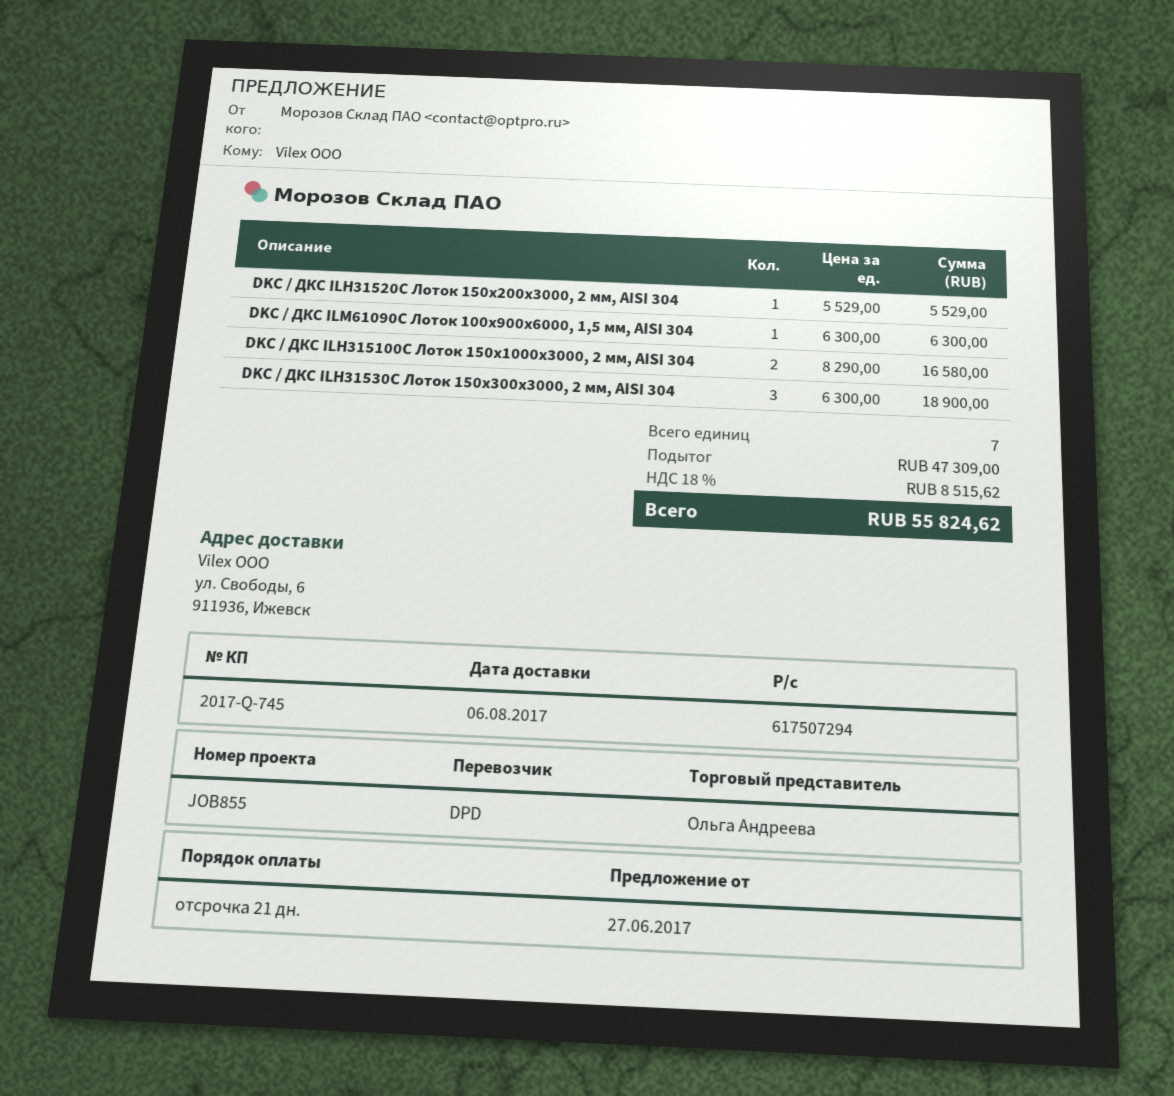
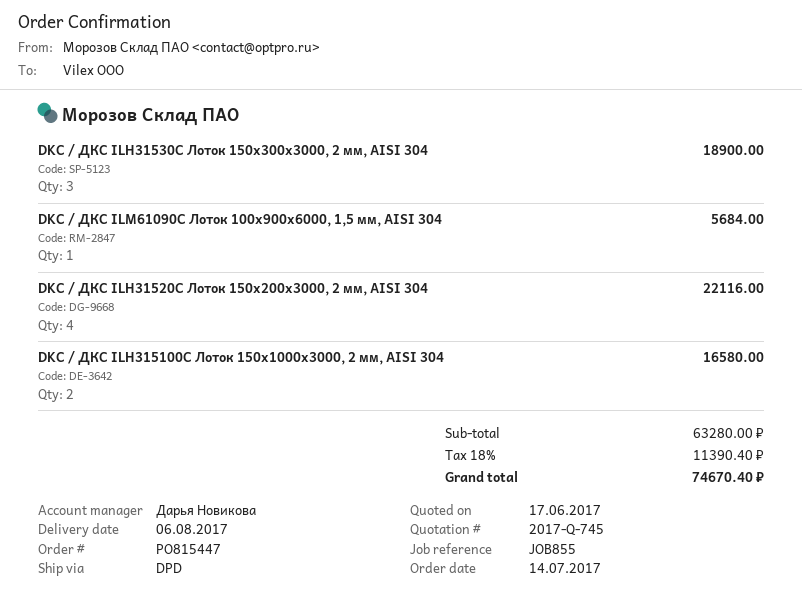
quote date: 2017-06-27 -> 2017-06-17
sales rep: Ольга Андреева -> Дарья Новикова
DKC / ДКС ILH31520C Лоток 150х200х3000, 2 мм, AISI 304: 1 for 5529.00 -> 4 for 22116.00
DKC / ДКС ILM61090C Лоток 100х900х6000, 1,5 мм, AISI 304: 1 for 6300.00 -> 1 for 5684.00
subtotal: 47309.00 -> 63280.00
tax: 18% = 8515.62 -> 18% = 11390.40
total: 55824.62 -> 74670.40

